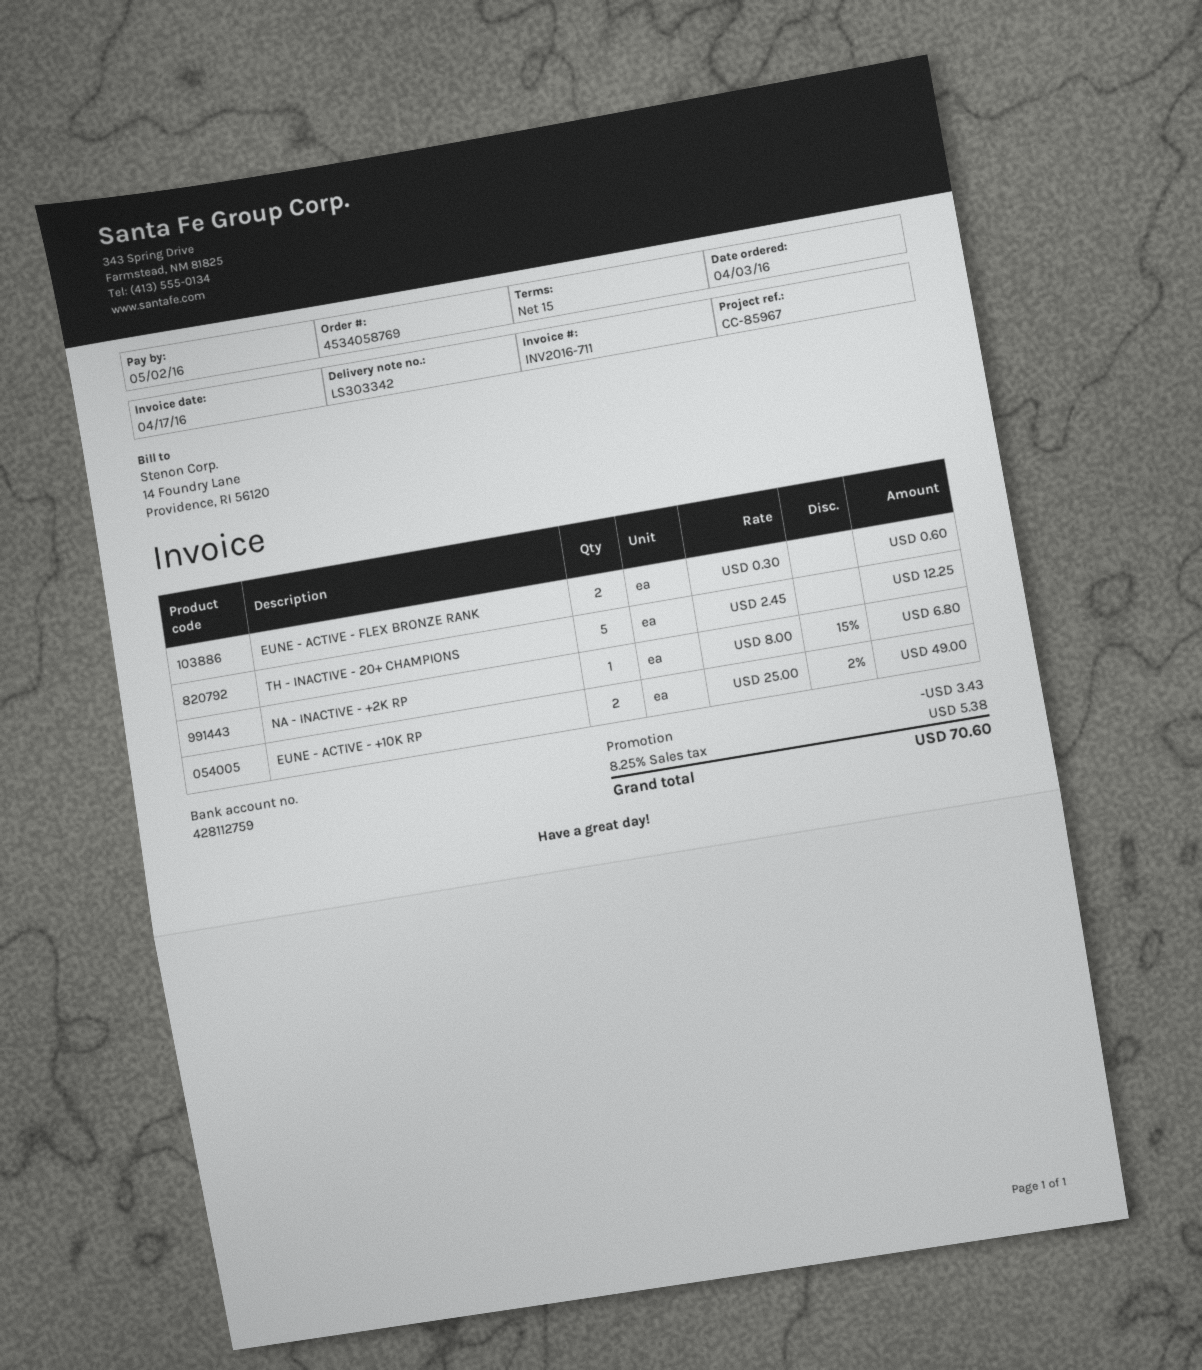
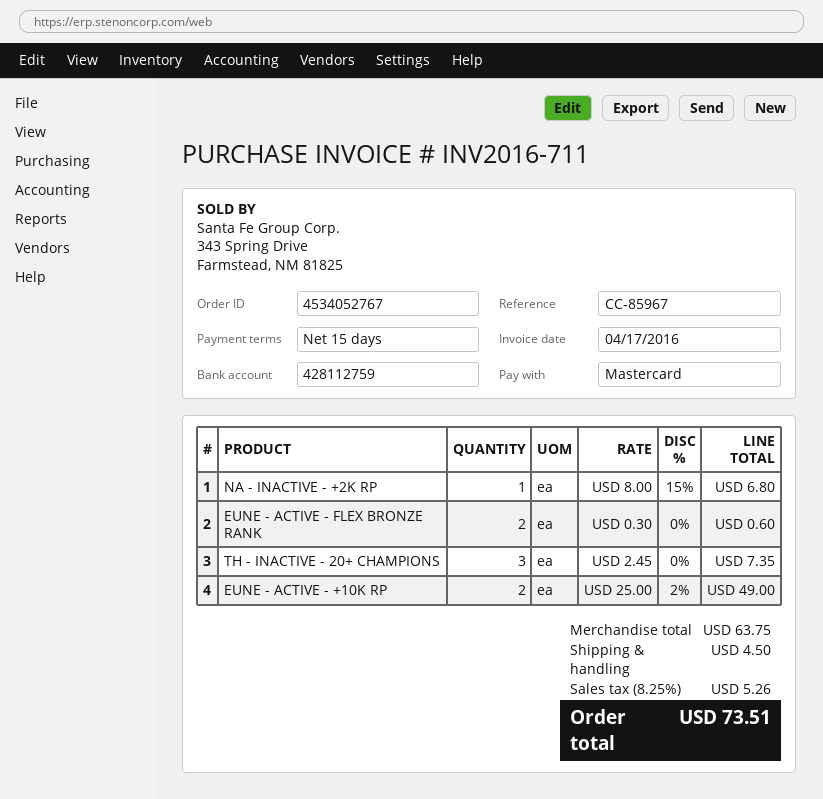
order number: 4534058769 -> 4534052767
TH - INACTIVE - 20+ CHAMPIONS: 5 x 2.45 = 12.25 -> 3 x 2.45 = 7.35
discount: 3.43 -> none
shipping: none -> 4.50
tax: 8.25% = 5.38 -> 8.25% = 5.26
total: 70.60 -> 73.51

